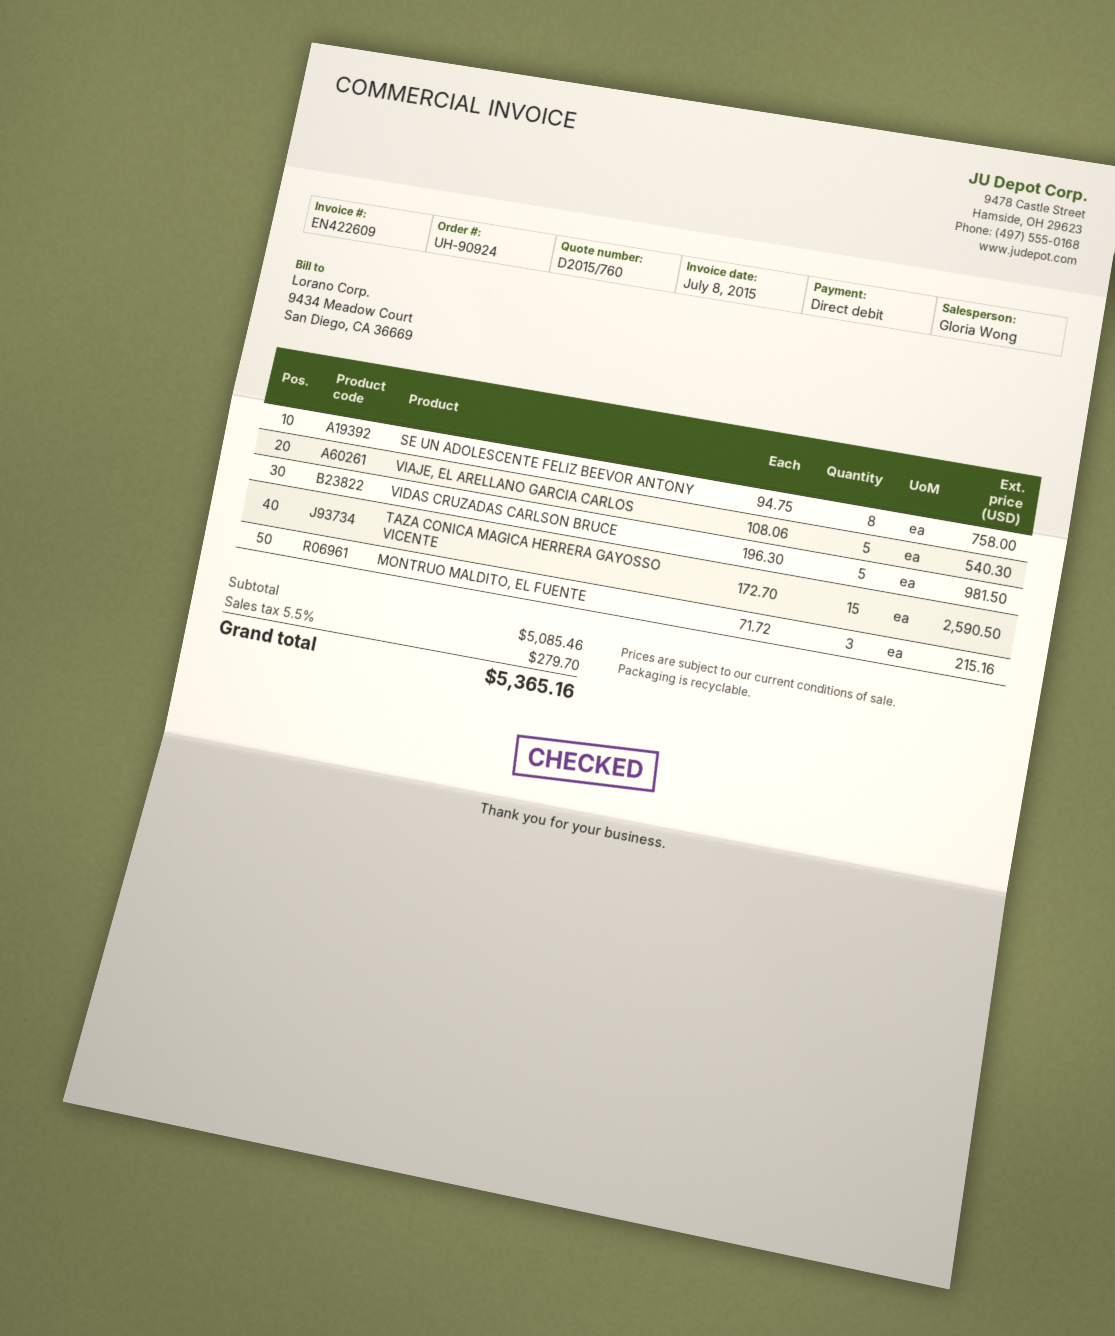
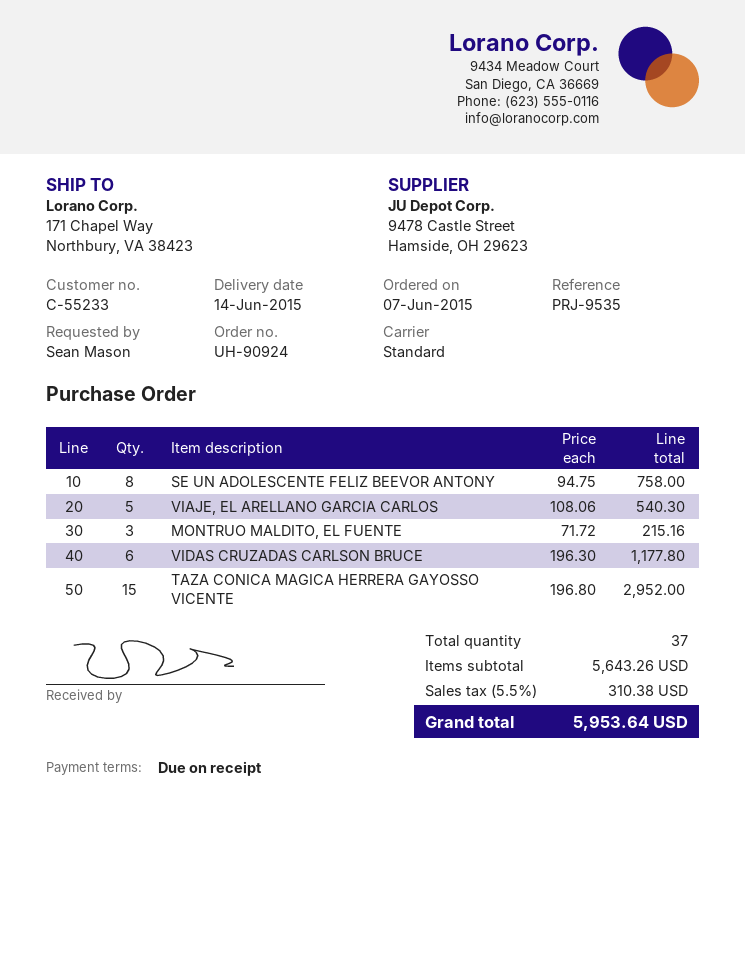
VIDAS CRUZADAS CARLSON BRUCE: 5 x 196.30 = 981.50 -> 6 x 196.30 = 1177.80
TAZA CONICA MAGICA HERRERA GAYOSSO VICENTE: 15 x 172.70 = 2590.50 -> 15 x 196.80 = 2952.00
subtotal: 5085.46 -> 5643.26
tax: 5.5% = 279.70 -> 5.5% = 310.38
total: 5365.16 -> 5953.64

